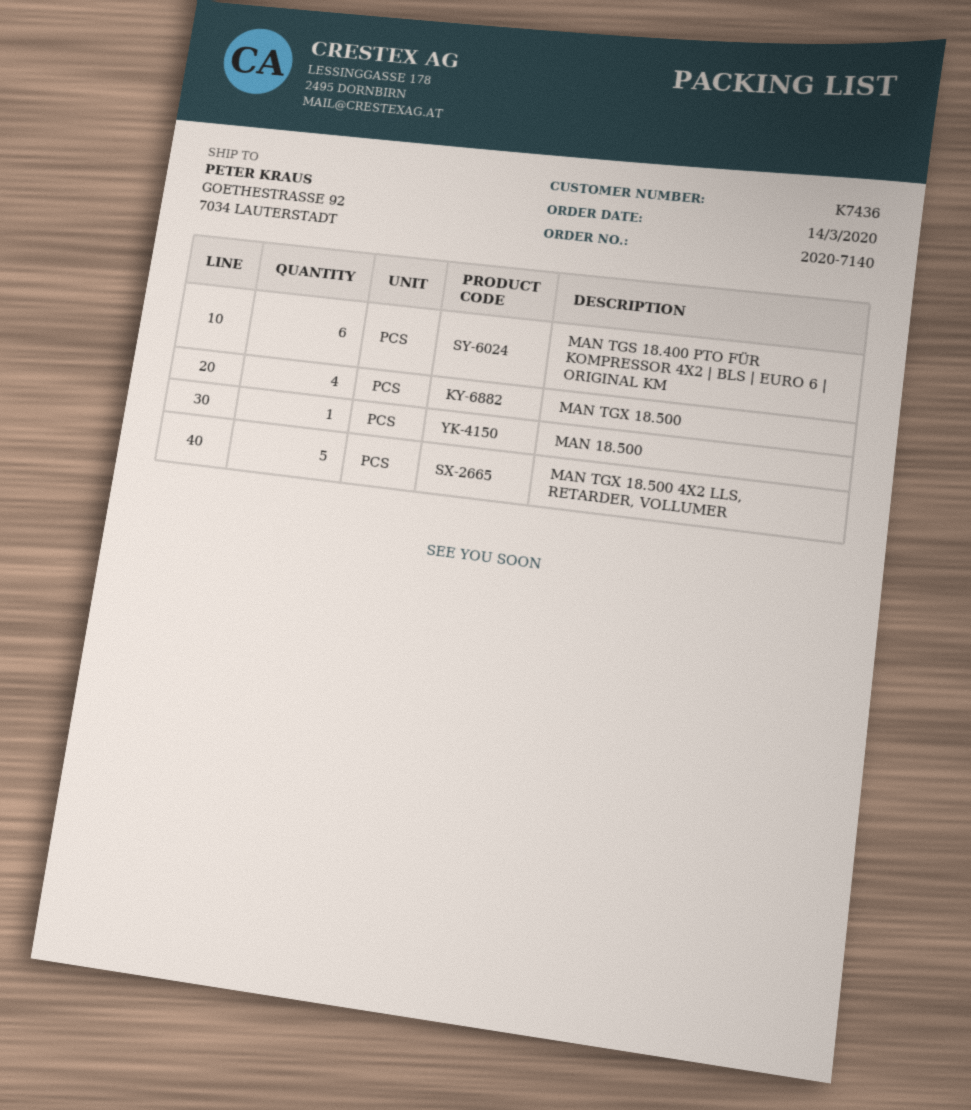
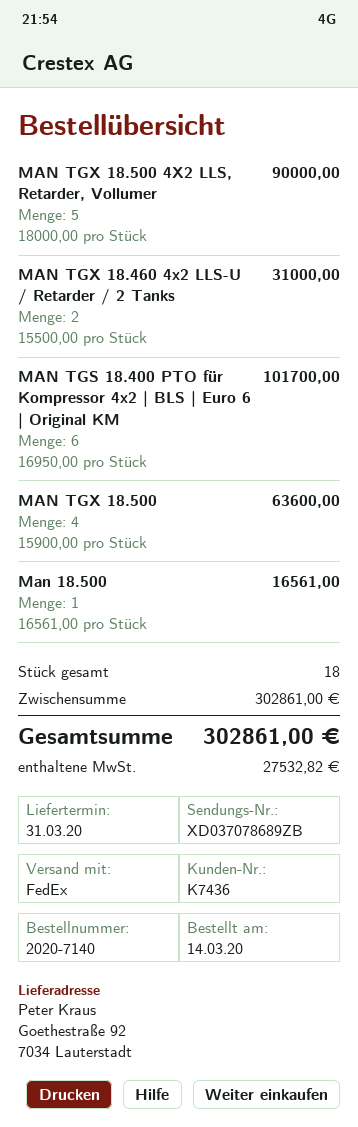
MAN TGX 18.460 4x2 LLS-U / Retarder / 2 Tanks: none -> 2

